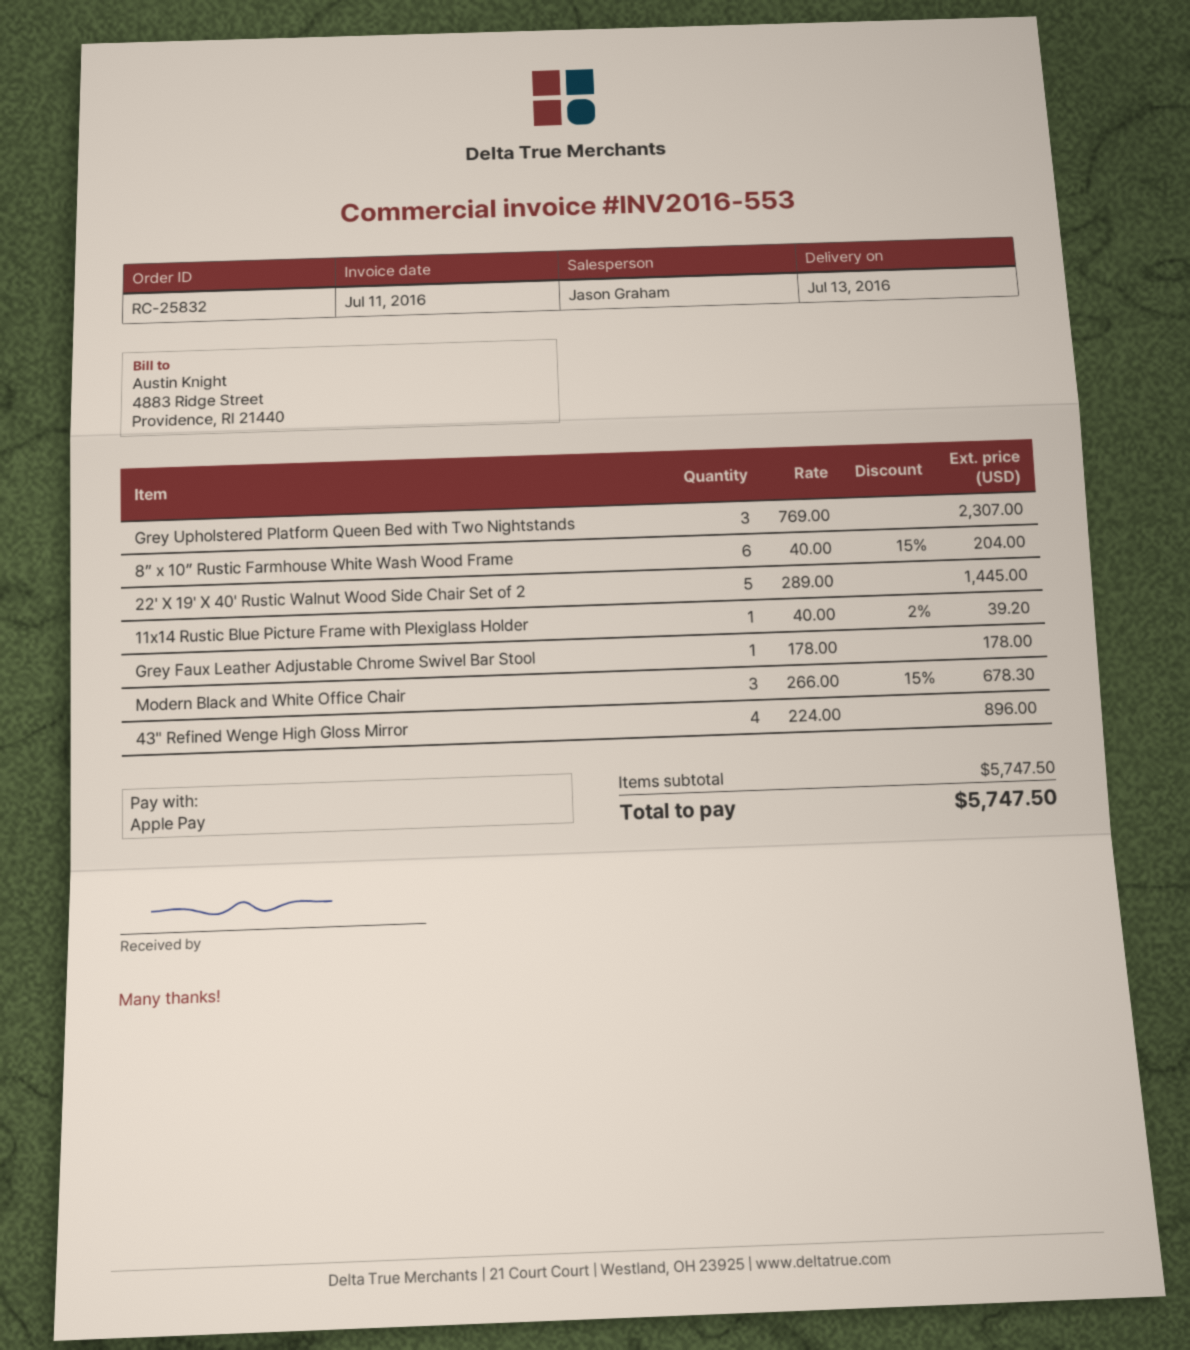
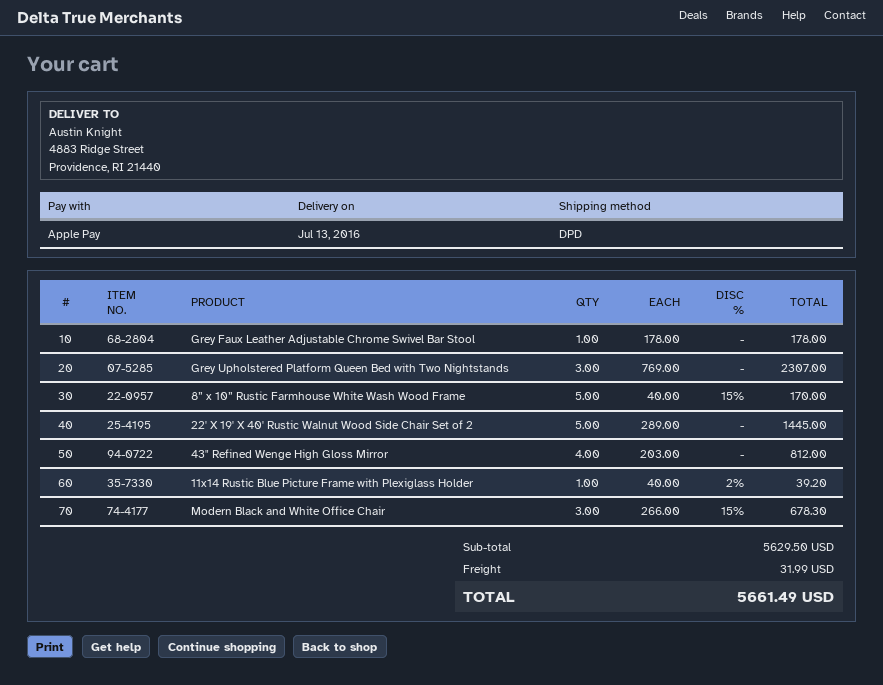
8” x 10” Rustic Farmhouse White Wash Wood Frame: 6 x 40.00 - 15% = 204.00 -> 5 x 40.00 - 15% = 170.00
43" Refined Wenge High Gloss Mirror: 4 x 224.00 = 896.00 -> 4 x 203.00 = 812.00
subtotal: 5747.50 -> 5629.50
shipping: none -> 31.99
total: 5747.50 -> 5661.49

